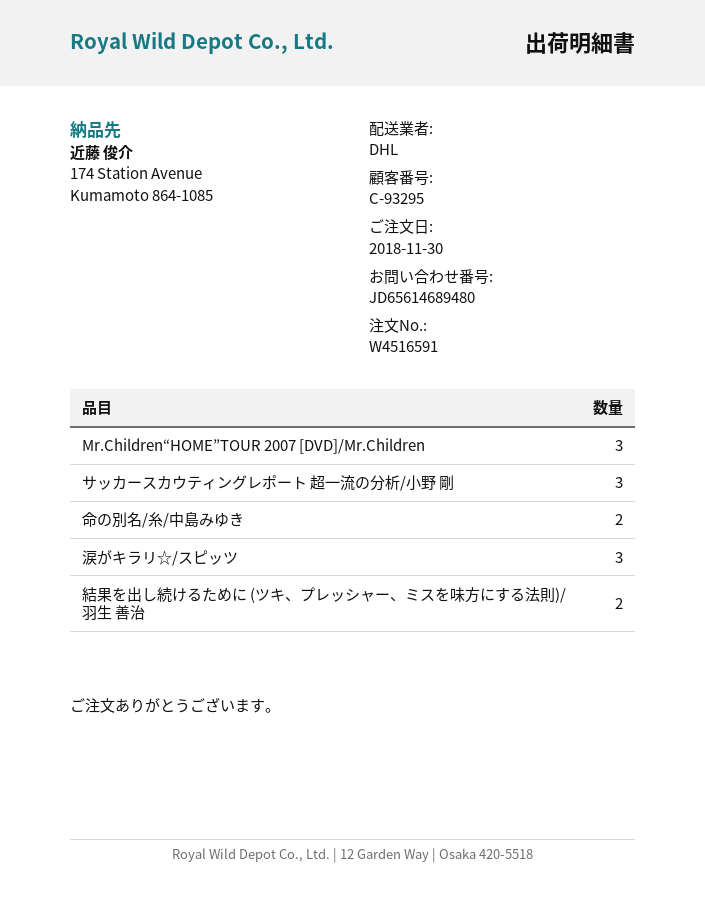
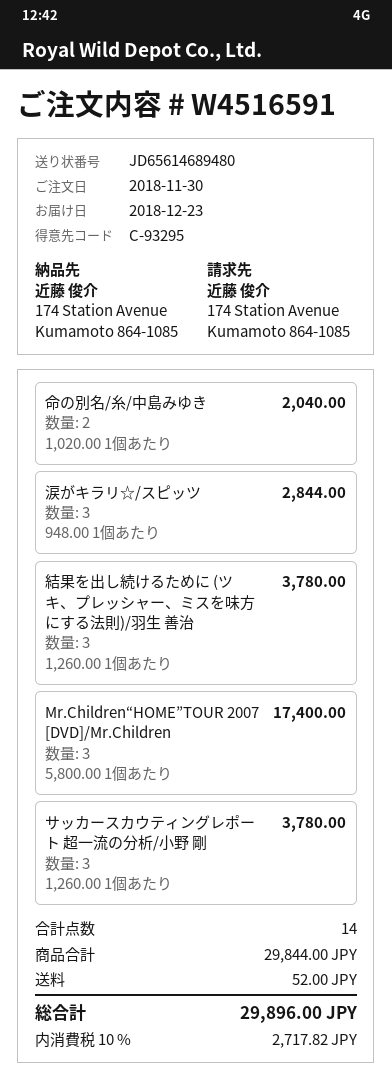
結果を出し続けるために (ツキ、プレッシャー、ミスを味方にする法則)/羽生 善治: 2 -> 3

